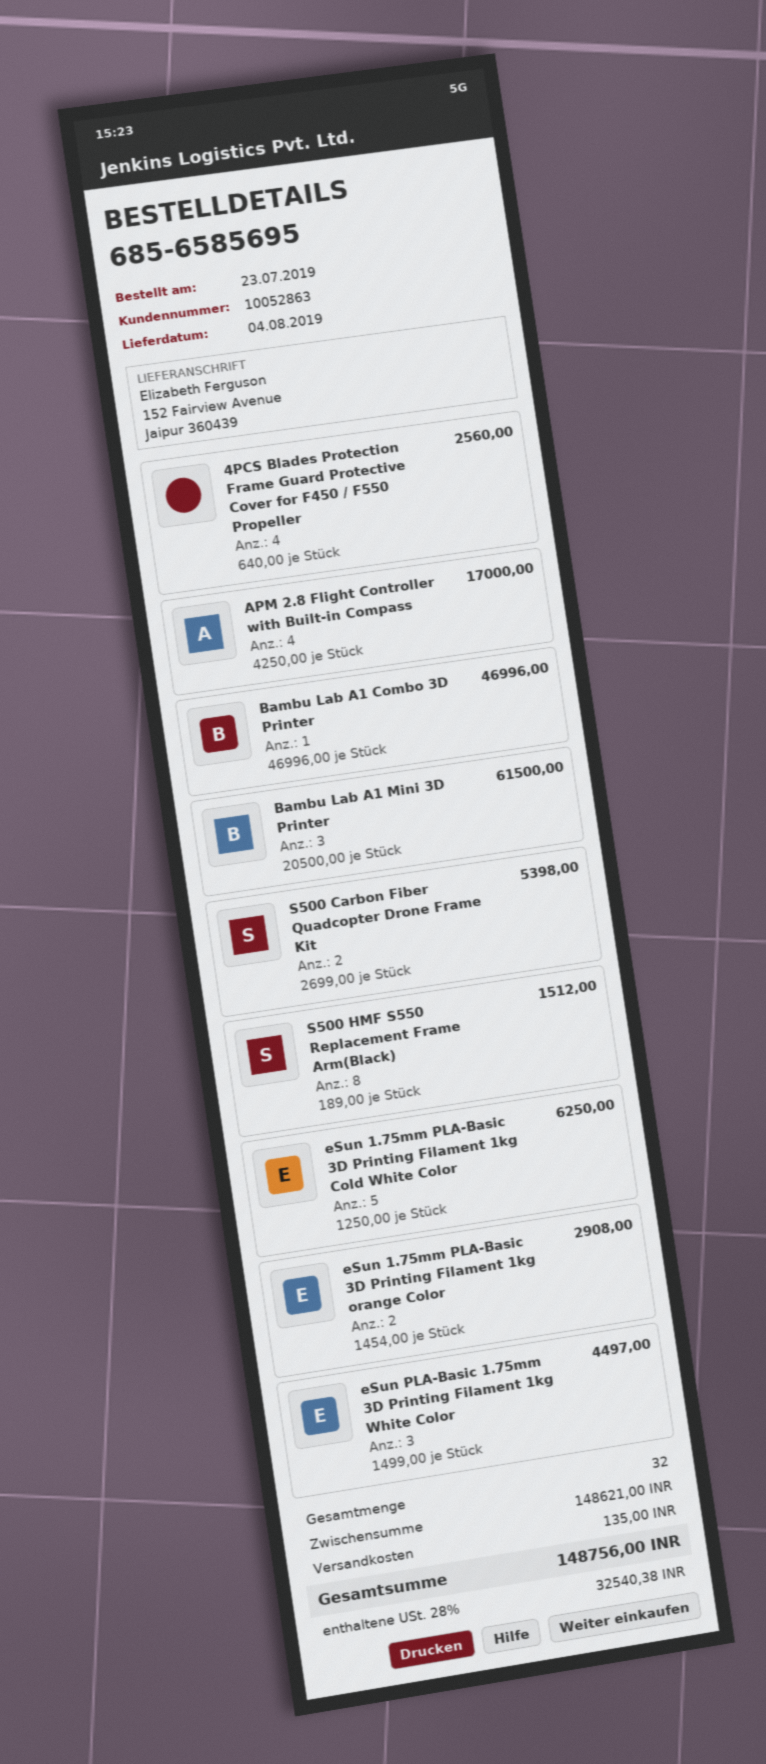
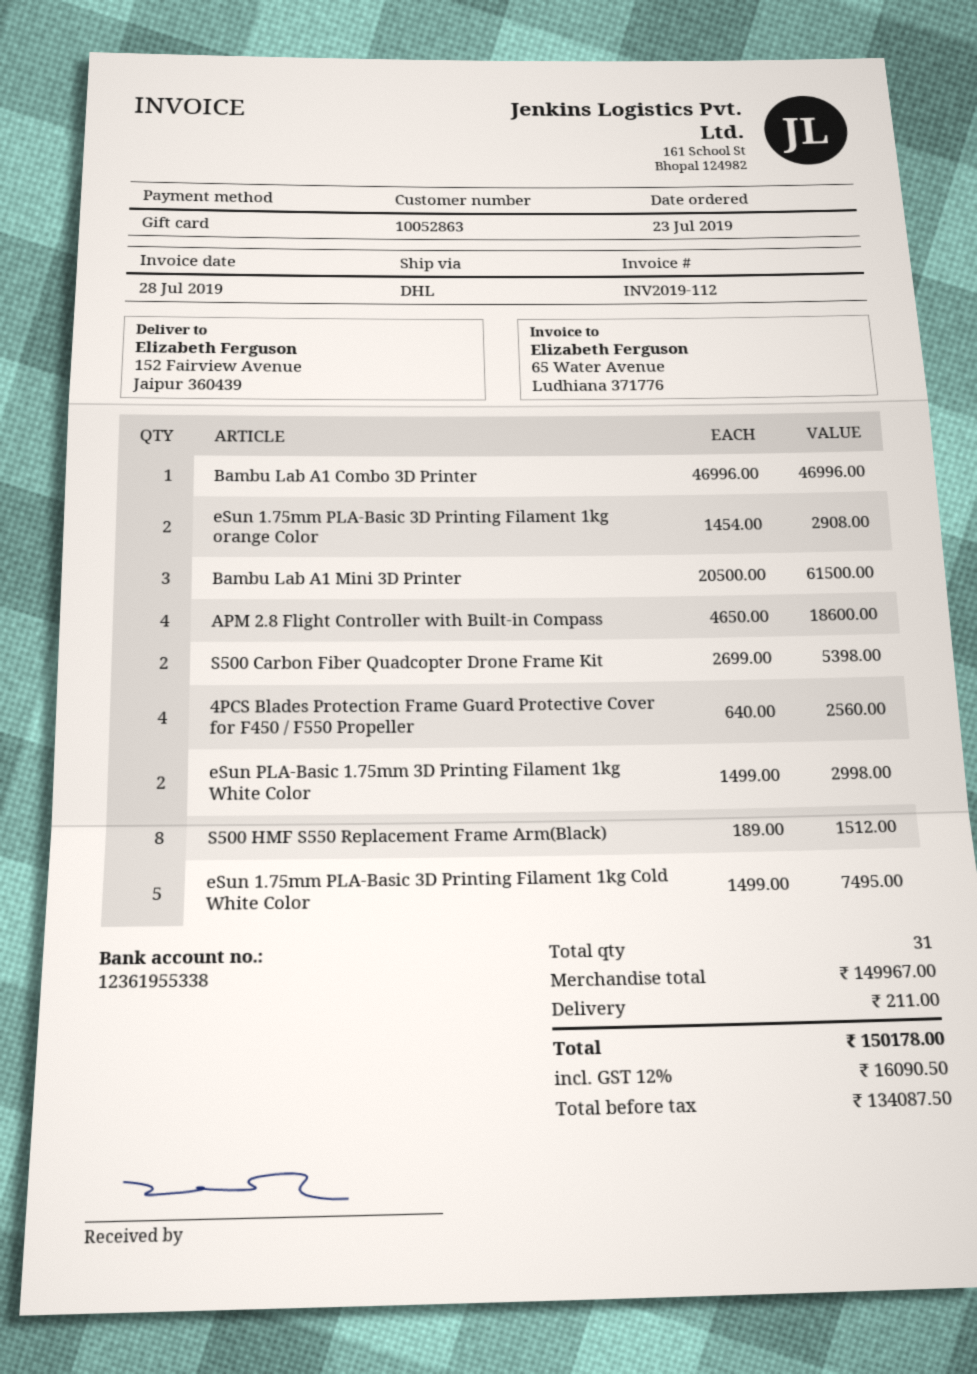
APM 2.8 Flight Controller with Built-in Compass: 4 x 4250.00 = 17000.00 -> 4 x 4650.00 = 18600.00
eSun 1.75mm PLA-Basic 3D Printing Filament 1kg Cold White Color: 5 x 1250.00 = 6250.00 -> 5 x 1499.00 = 7495.00
eSun PLA-Basic 1.75mm 3D Printing Filament 1kg White Color: 3 x 1499.00 = 4497.00 -> 2 x 1499.00 = 2998.00
total quantity: 32 -> 31
subtotal: 148621.00 -> 149967.00
shipping: 135.00 -> 211.00
tax: 28% = 32540.38 -> 12% = 16090.50
total: 148756.00 -> 150178.00

